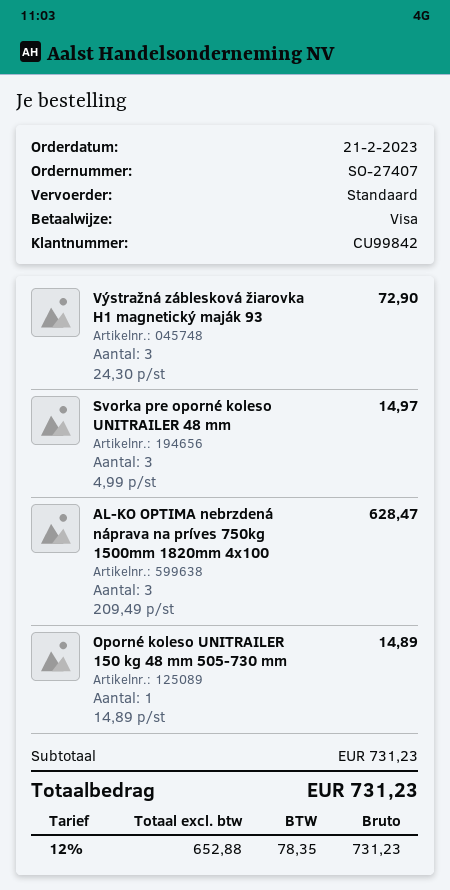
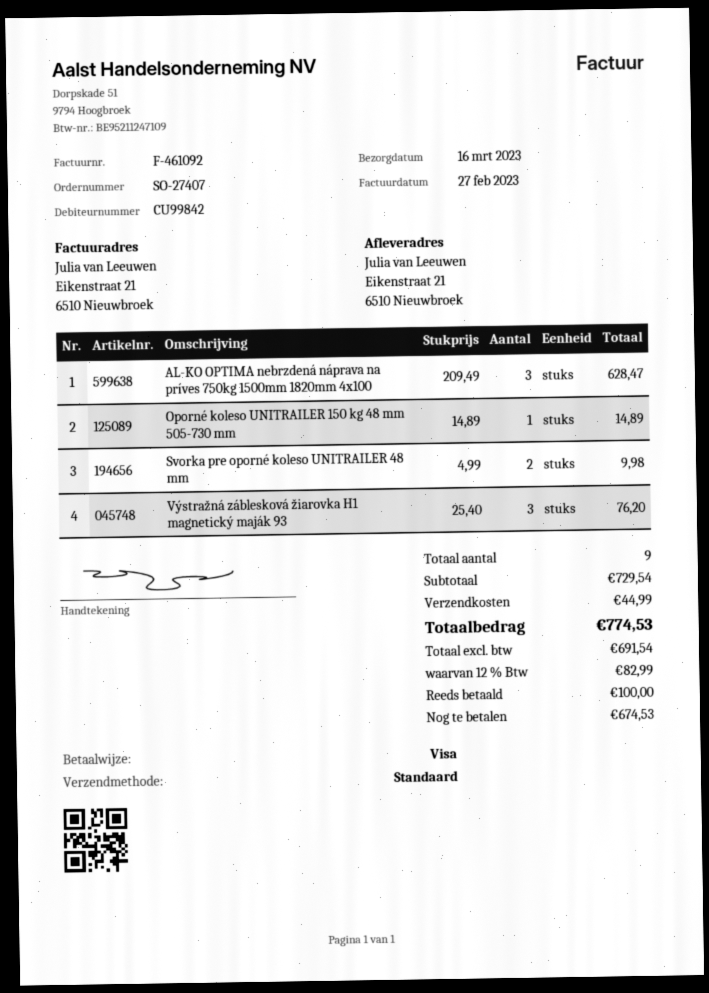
Výstražná záblesková žiarovka H1 magnetický maják 93: 3 x 24.30 = 72.90 -> 3 x 25.40 = 76.20
Svorka pre oporné koleso UNITRAILER 48 mm: 3 x 4.99 = 14.97 -> 2 x 4.99 = 9.98
subtotal: 731.23 -> 729.54
shipping: none -> 44.99
net: 652.88 -> 691.54
tax: 12% = 78.35 -> 12% = 82.99
total: 731.23 -> 774.53

